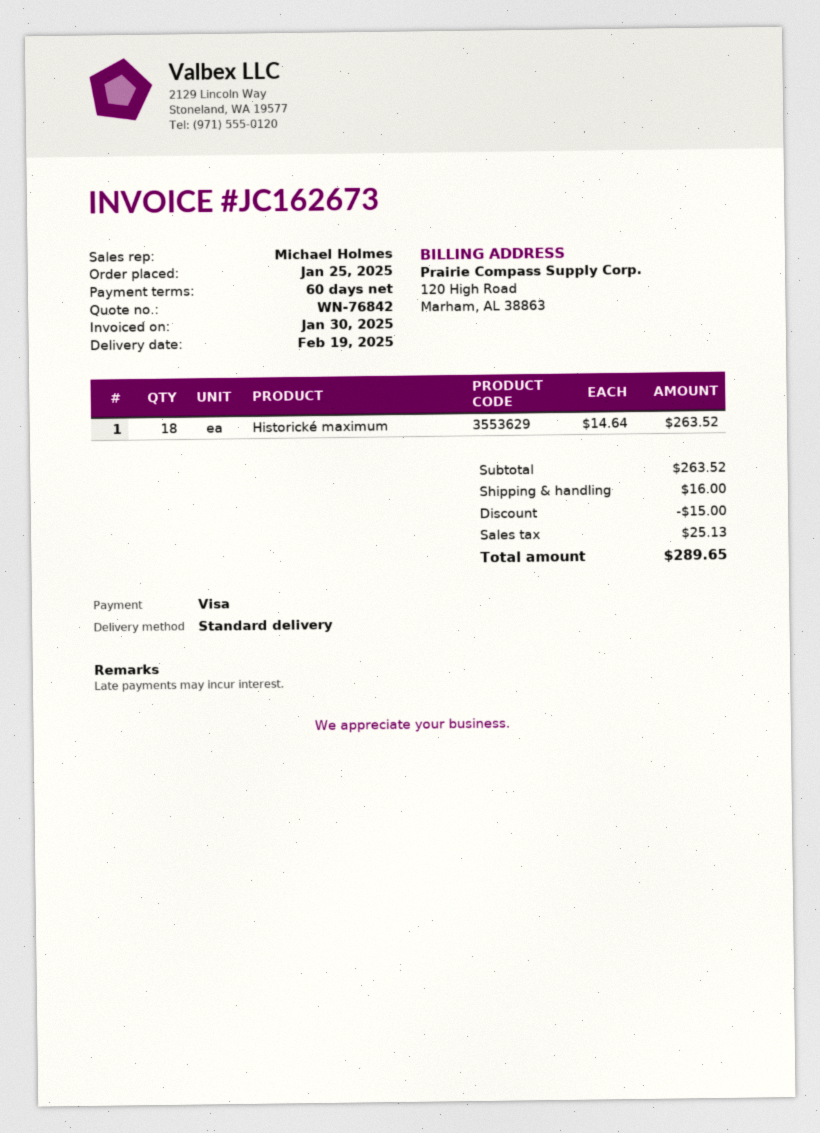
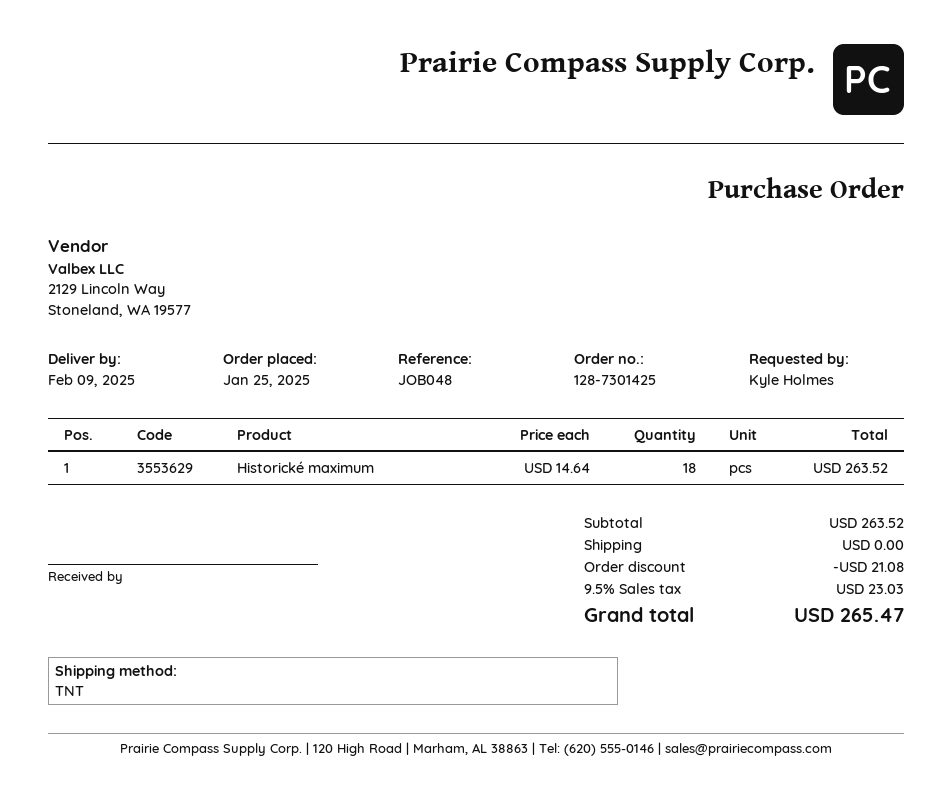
delivery date: 2025-02-19 -> 2025-02-09
shipping method: standard -> TNT
discount: 15.00 -> 21.08
shipping: 16.00 -> 0.00
tax: 25.13 -> 23.03
total: 289.65 -> 265.47

